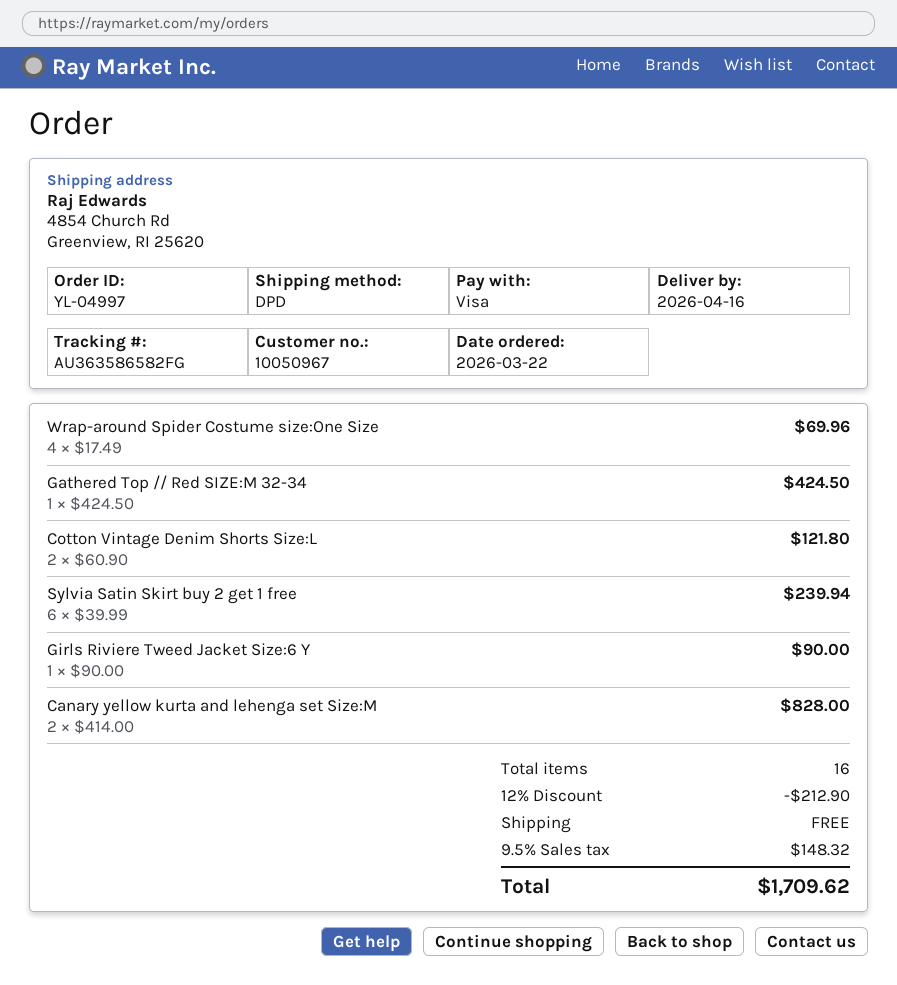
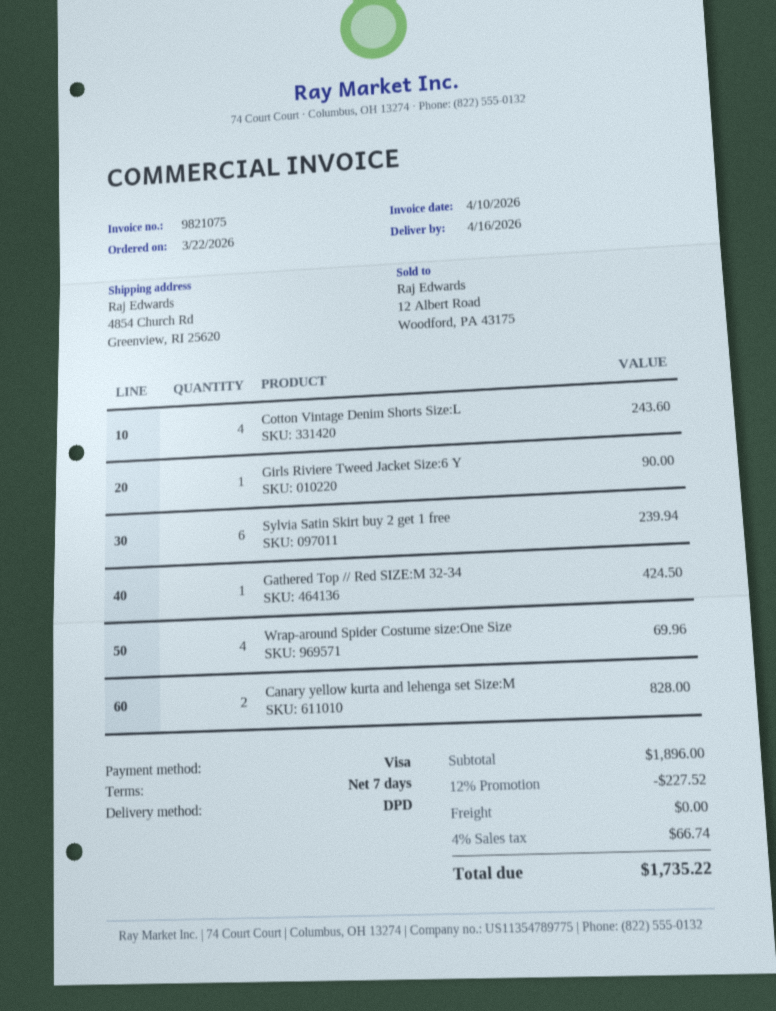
Cotton Vintage Denim Shorts Size:L: 2 for 121.80 -> 4 for 243.60
discount: 12% = 212.90 -> 12% = 227.52
tax: 9.5% = 148.32 -> 4% = 66.74
total: 1709.62 -> 1735.22

